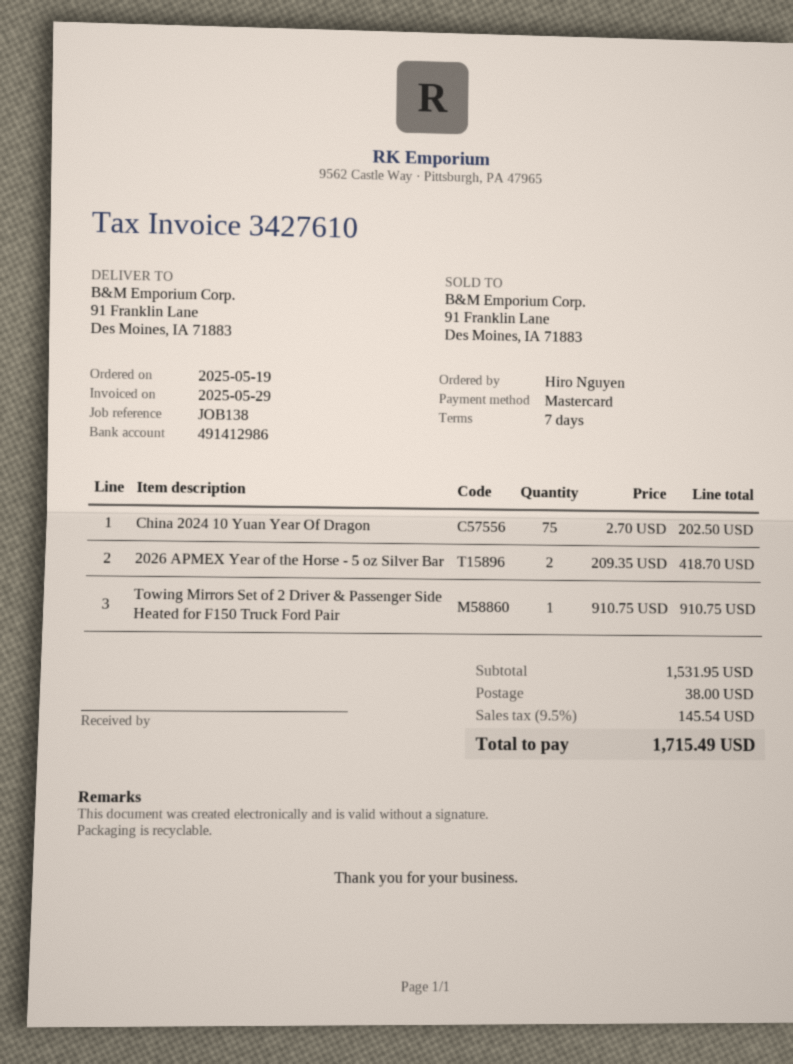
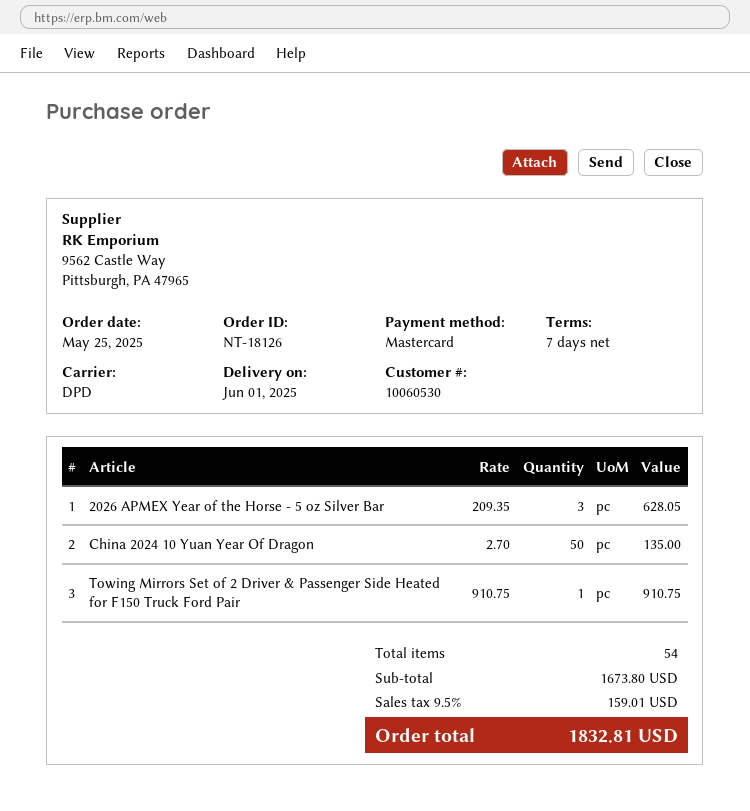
order date: 2025-05-19 -> 2025-05-25
China 2024 10 Yuan Year Of Dragon: 75 x 2.70 = 202.50 -> 50 x 2.70 = 135.00
2026 APMEX Year of the Horse - 5 oz Silver Bar: 2 x 209.35 = 418.70 -> 3 x 209.35 = 628.05
subtotal: 1531.95 -> 1673.80
shipping: 38.00 -> none
tax: 9.5% = 145.54 -> 9.5% = 159.01
total: 1715.49 -> 1832.81

